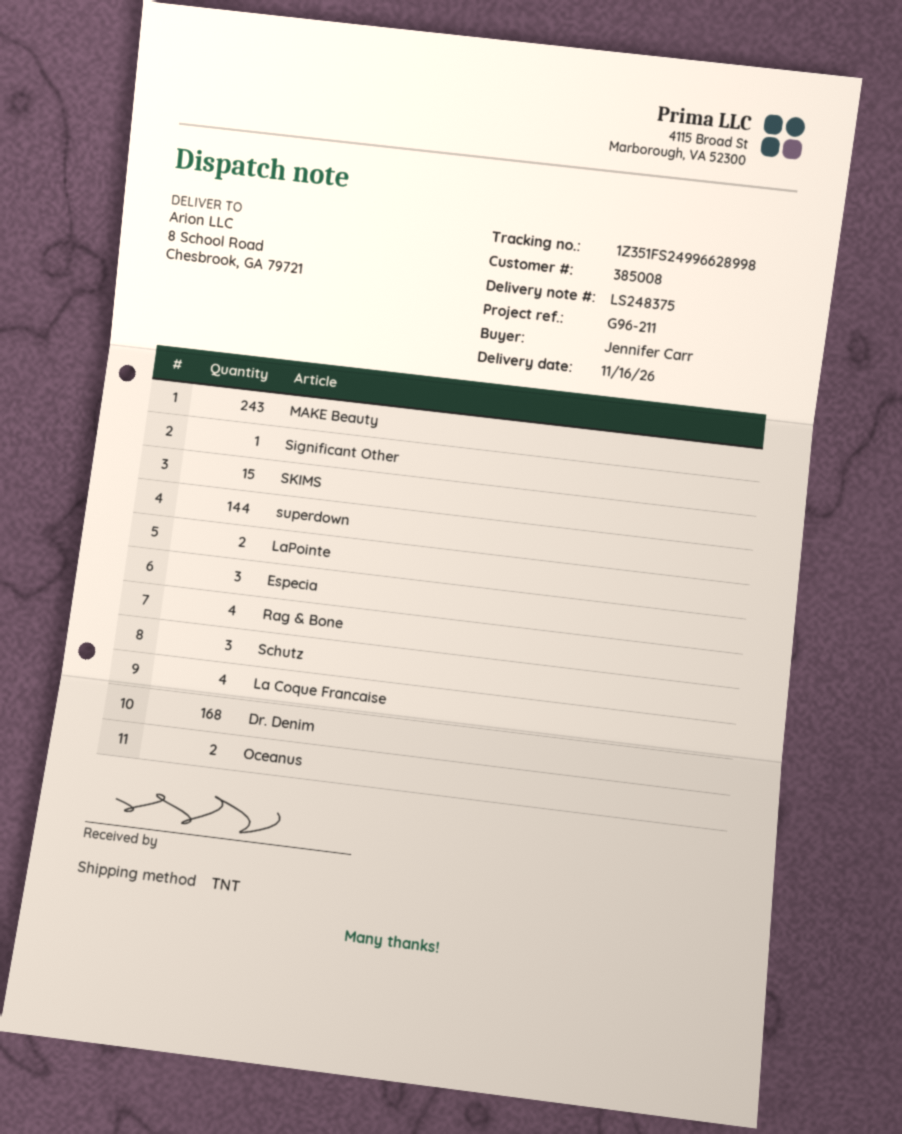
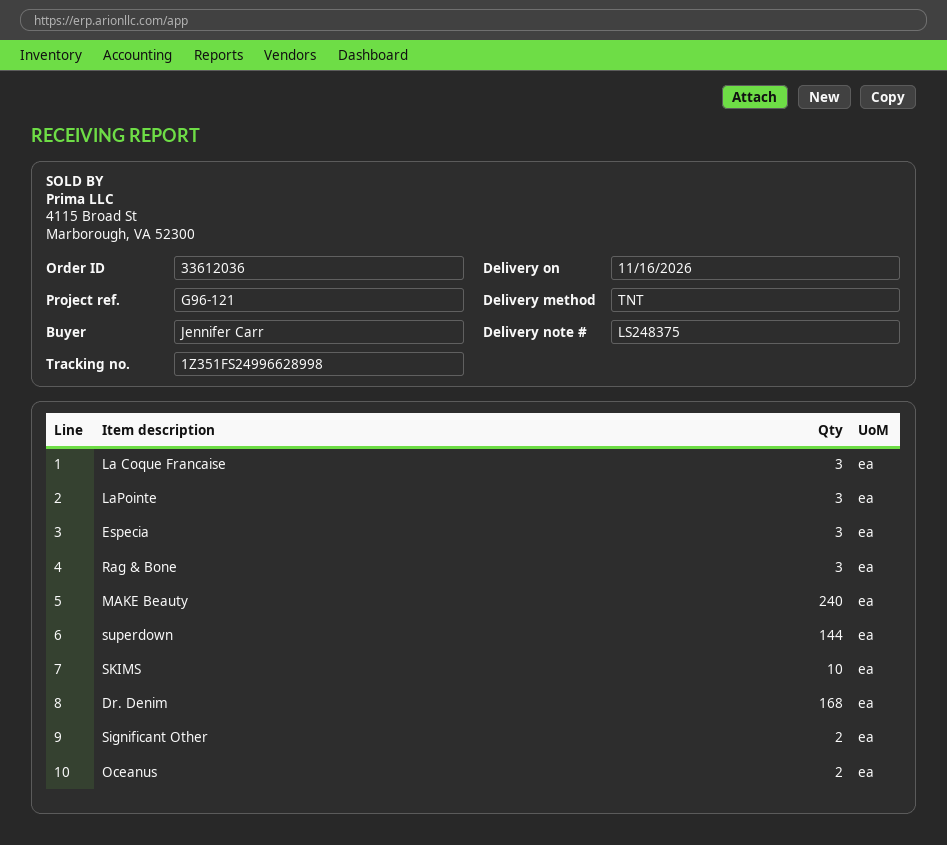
reference: G96-211 -> G96-121
MAKE Beauty: 243 -> 240
Significant Other: 1 -> 2
SKIMS: 15 -> 10
LaPointe: 2 -> 3
Rag & Bone: 4 -> 3
Schutz: 3 -> none
La Coque Francaise: 4 -> 3

